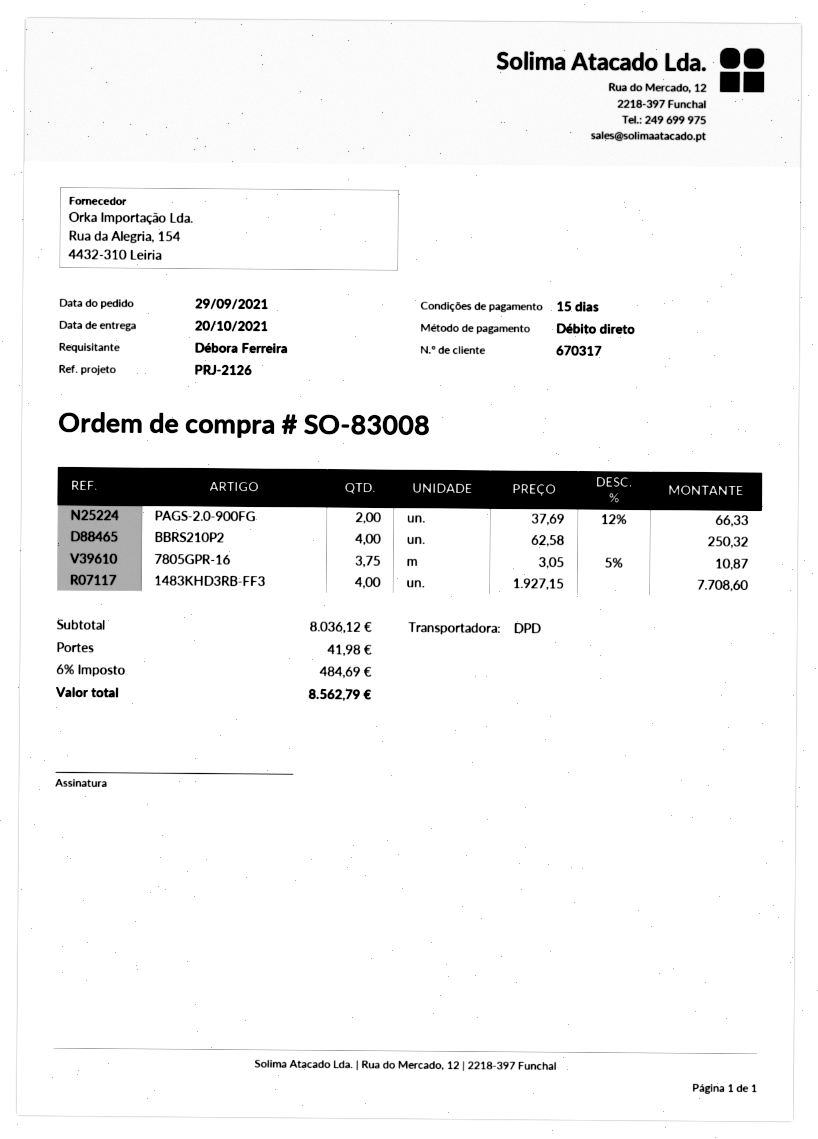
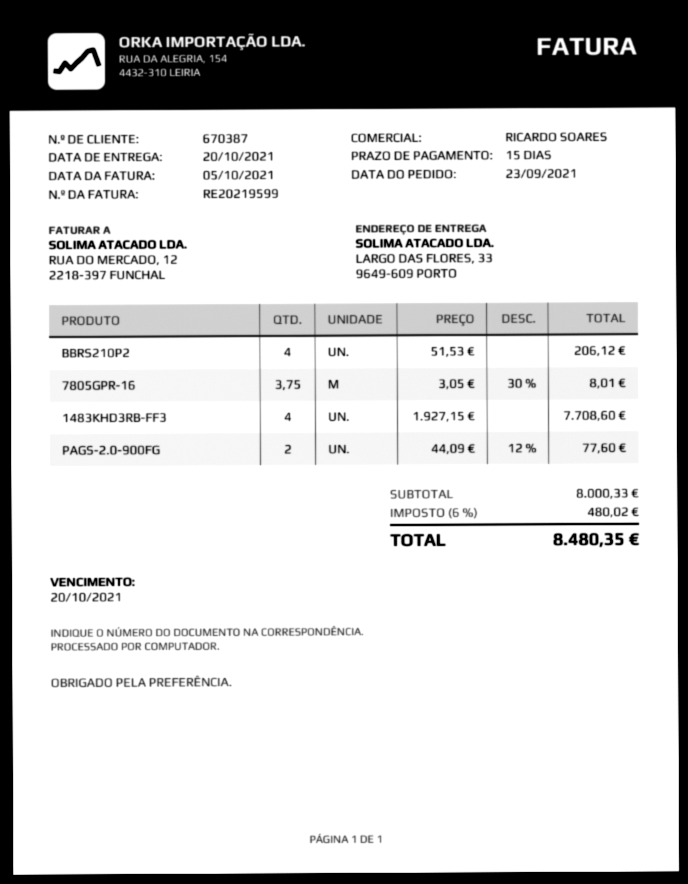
order date: 2021-09-29 -> 2021-09-23
customer number: 670317 -> 670387
PAGS-2.0-900FG: 2 x 37.69 - 12% = 66.33 -> 2 x 44.09 - 12% = 77.60
BBRS210P2: 4 x 62.58 = 250.32 -> 4 x 51.53 = 206.12
7805GPR-16: 3.75 x 3.05 - 5% = 10.87 -> 3.75 x 3.05 - 30% = 8.01
subtotal: 8036.12 -> 8000.33
shipping: 41.98 -> none
tax: 6% = 484.69 -> 6% = 480.02
total: 8562.79 -> 8480.35

